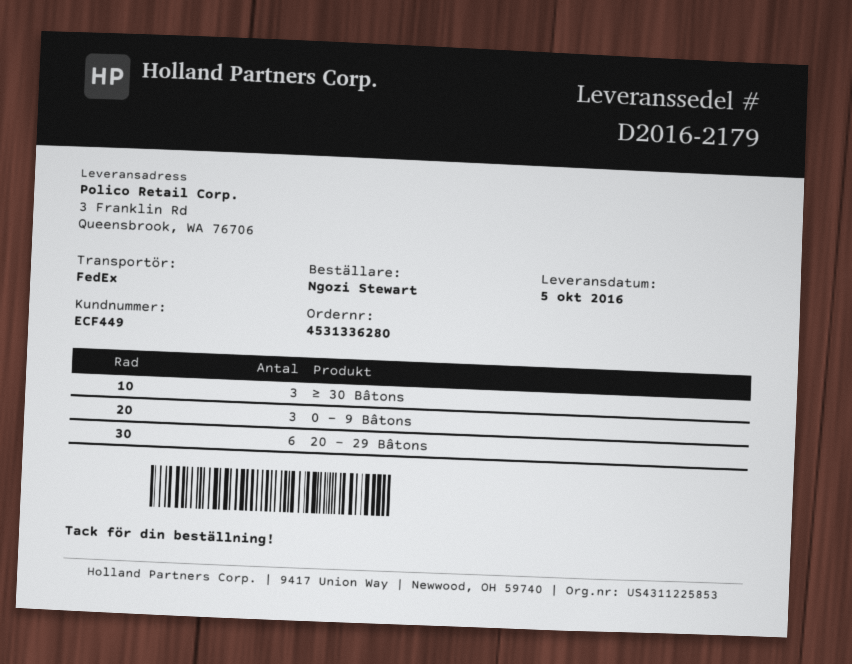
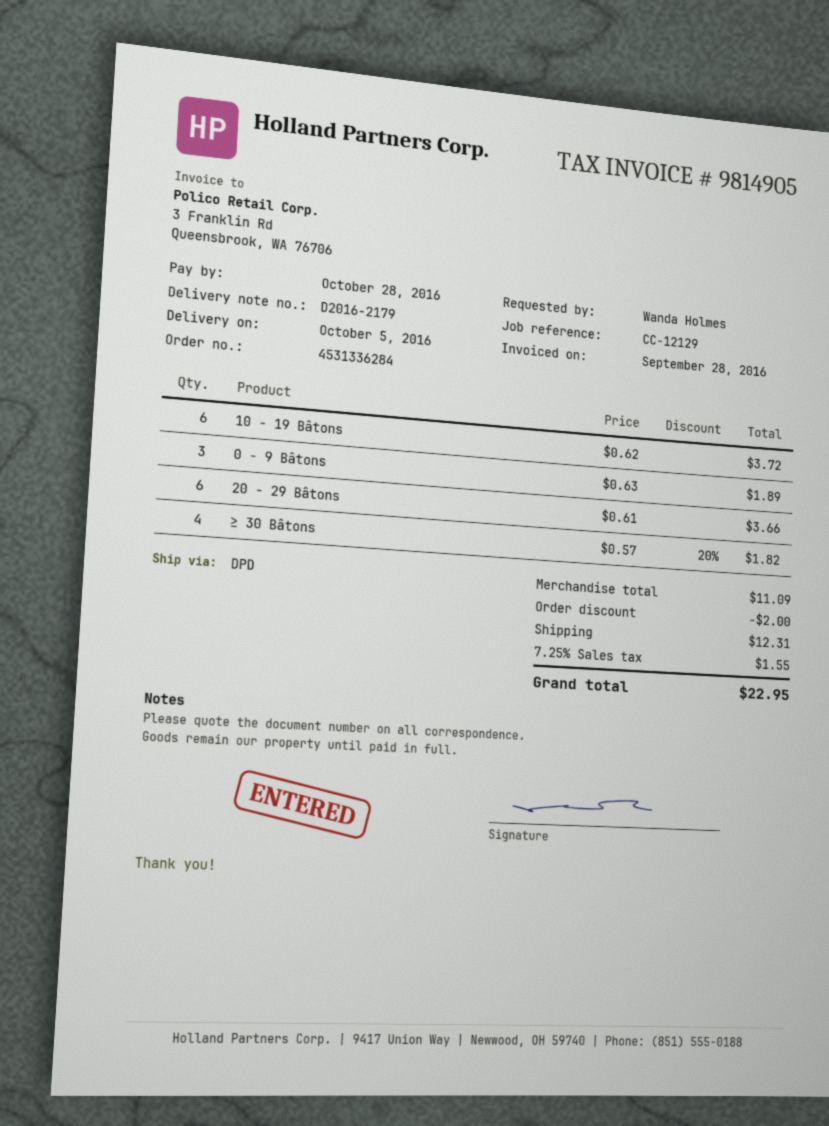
order number: 4531336280 -> 4531336284
ordered by: Ngozi Stewart -> Wanda Holmes
shipping method: FedEx -> DPD
≥ 30 Bâtons: 3 -> 4
10 - 19 Bâtons: none -> 6

